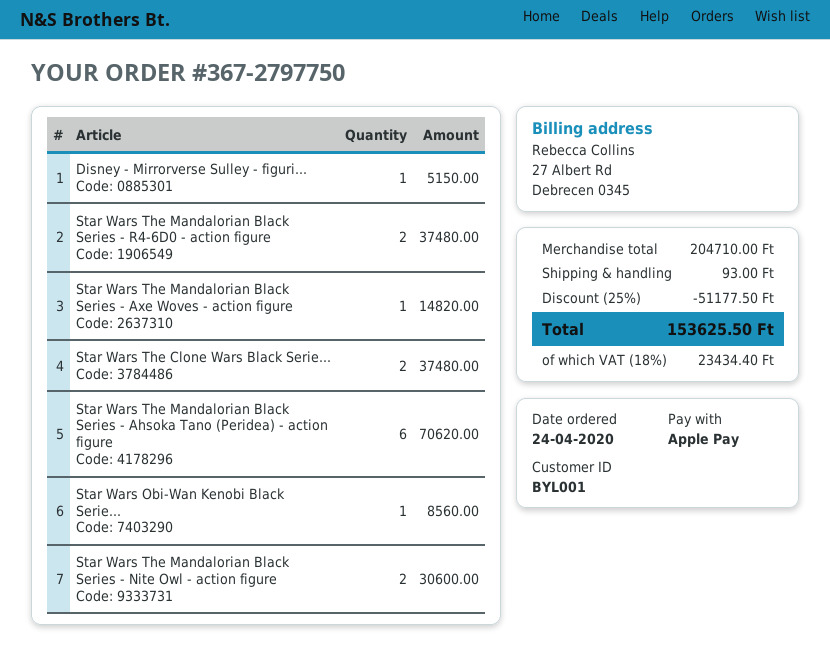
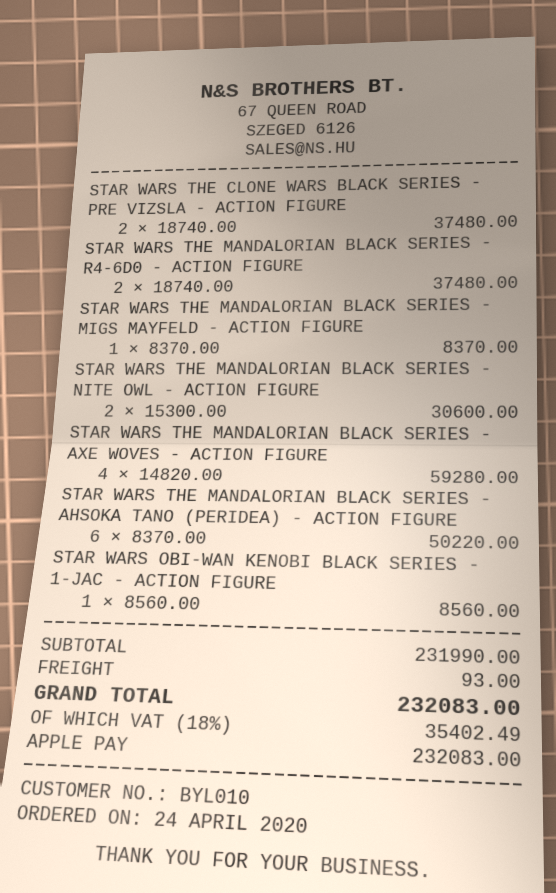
customer number: BYL001 -> BYL010
Disney - Mirrorverse Sulley - figuri...: 1 for 5150.00 -> none
Star Wars The Mandalorian Black Series - Axe Woves - action figure: 1 for 14820.00 -> 4 for 59280.00
Star Wars The Mandalorian Black Series - Ahsoka Tano (Peridea) - action figure: 6 for 70620.00 -> 6 for 50220.00
STAR WARS THE MANDALORIAN BLACK SERIES - MIGS MAYFELD - ACTION FIGURE: none -> 1 for 8370.00
subtotal: 204710.00 -> 231990.00
discount: 25% = 51177.50 -> none
tax: 18% = 23434.40 -> 18% = 35402.49
total: 153625.50 -> 232083.00

